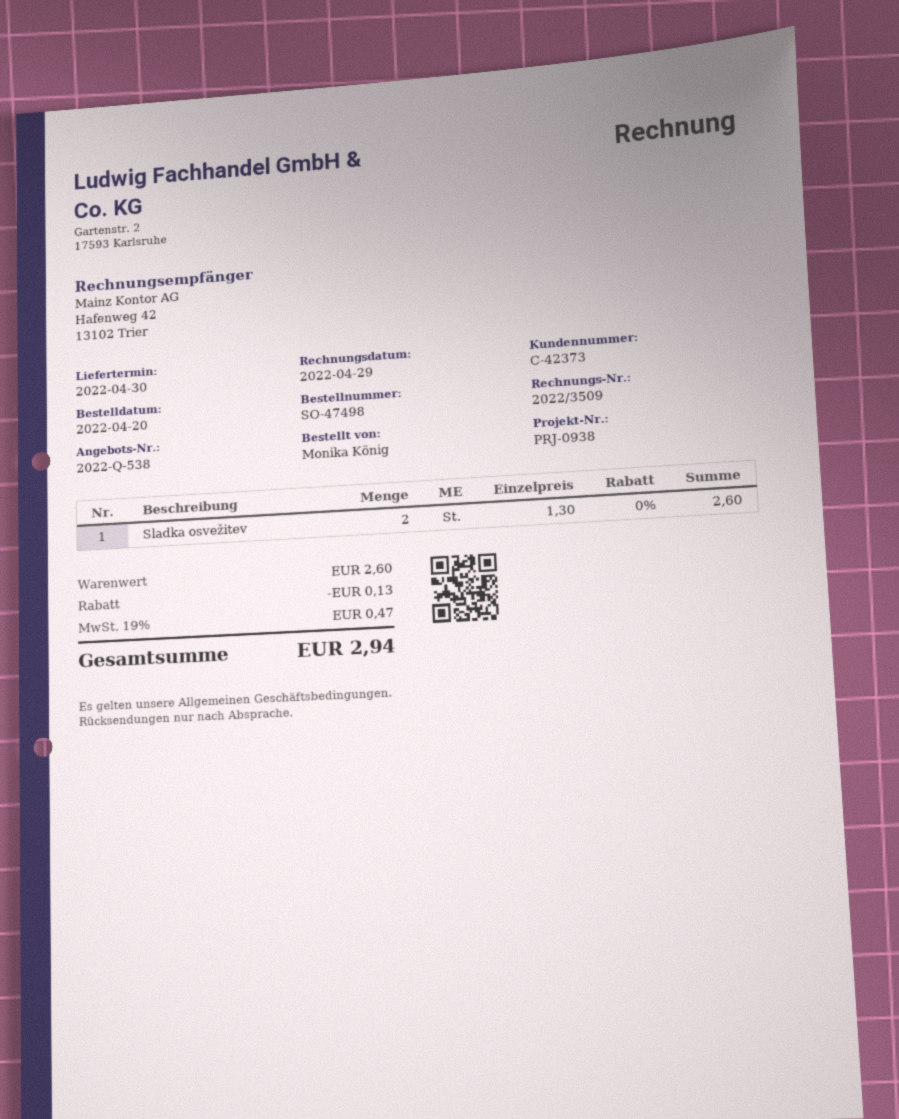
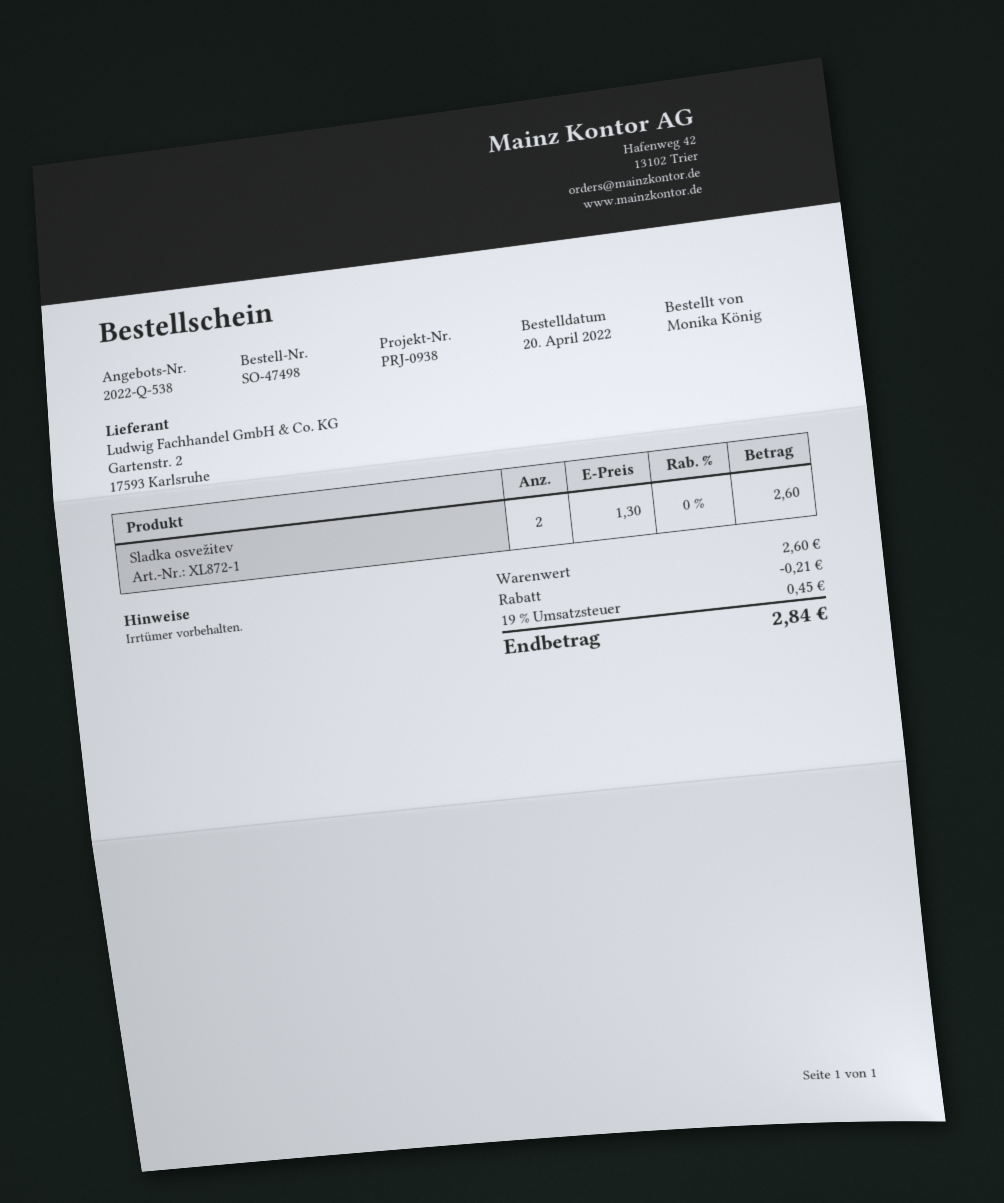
discount: 0.13 -> 0.21
tax: 19% = 0.47 -> 19% = 0.45
total: 2.94 -> 2.84

